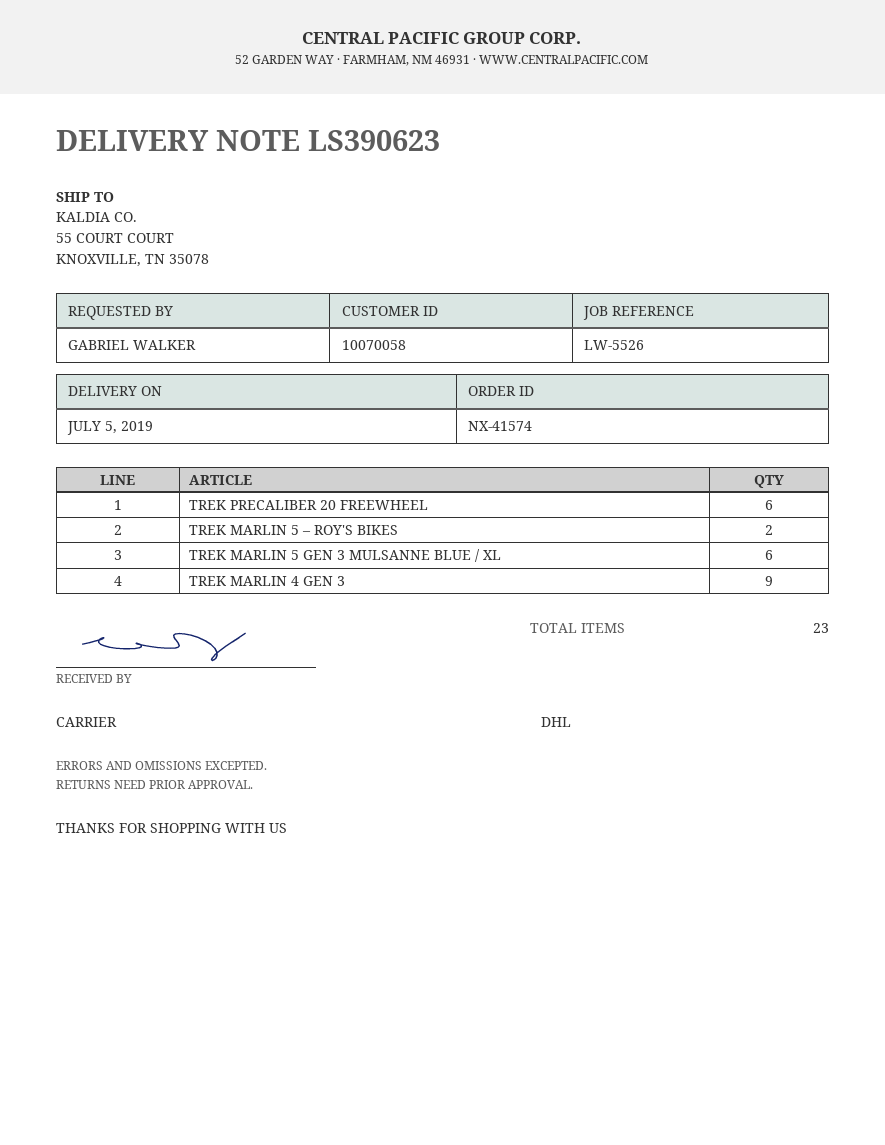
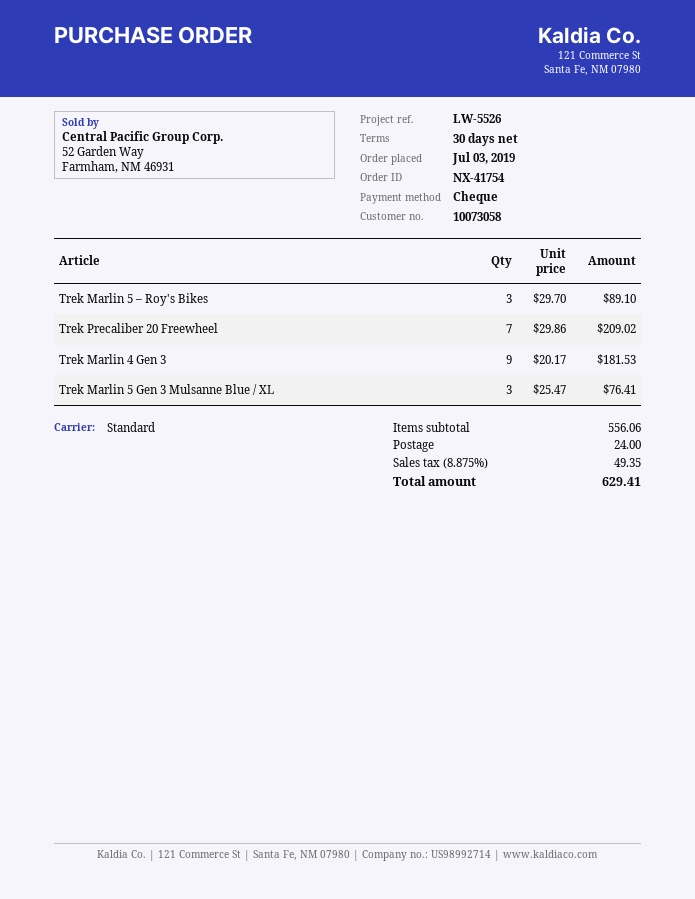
order number: NX-41574 -> NX-41754
customer number: 10070058 -> 10073058
shipping method: DHL -> standard
TREK PRECALIBER 20 FREEWHEEL: 6 -> 7
TREK MARLIN 5 – ROY'S BIKES: 2 -> 3
TREK MARLIN 5 GEN 3 MULSANNE BLUE / XL: 6 -> 3

